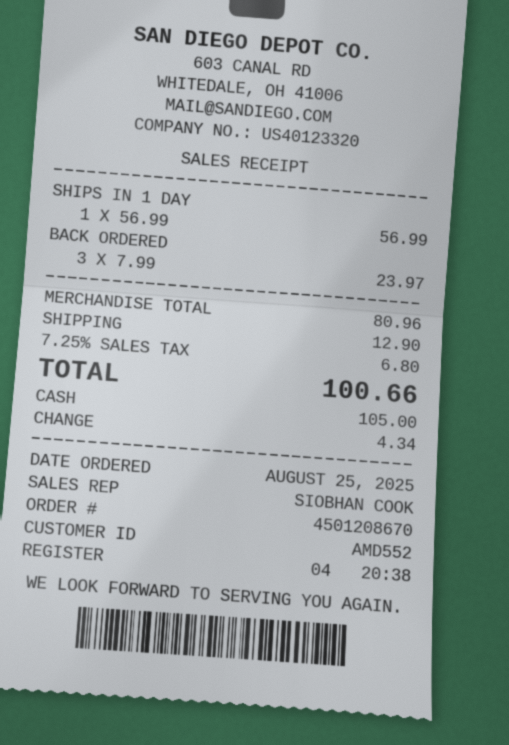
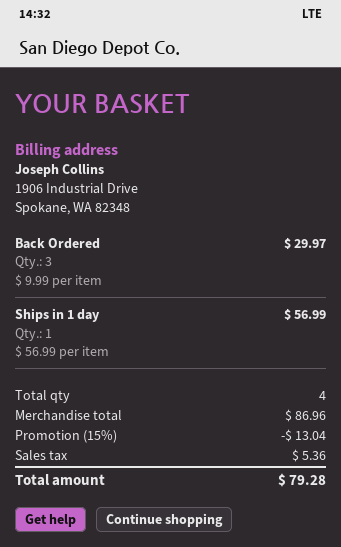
BACK ORDERED: 3 x 7.99 = 23.97 -> 3 x 9.99 = 29.97
subtotal: 80.96 -> 86.96
discount: none -> 15% = 13.04
shipping: 12.90 -> none
tax: 6.80 -> 5.36
total: 100.66 -> 79.28

